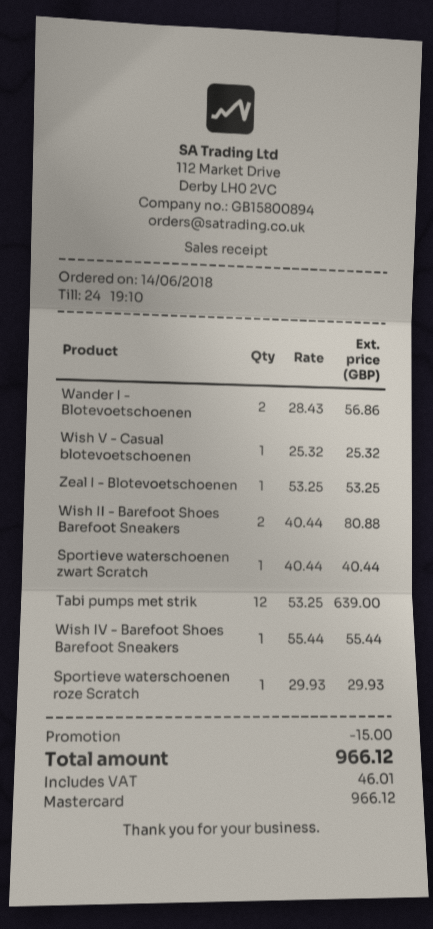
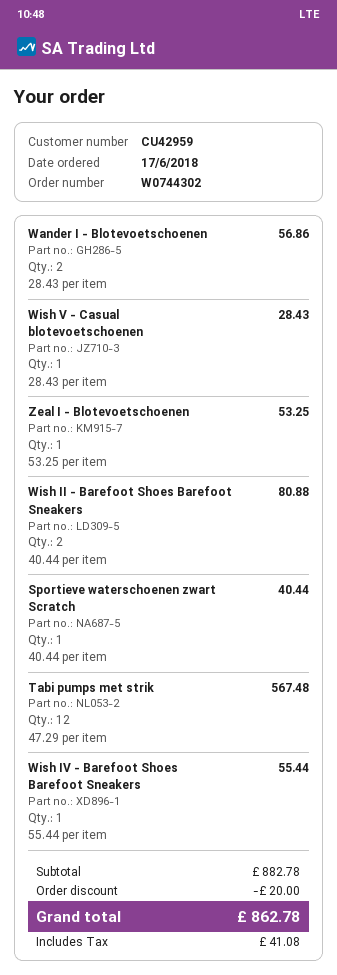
order date: 2018-06-14 -> 2018-06-17
Wish V - Casual blotevoetschoenen: 1 x 25.32 = 25.32 -> 1 x 28.43 = 28.43
Tabi pumps met strik: 12 x 53.25 = 639.00 -> 12 x 47.29 = 567.48
Sportieve waterschoenen roze Scratch: 1 x 29.93 = 29.93 -> none
discount: 15.00 -> 20.00
tax: 46.01 -> 41.08
total: 966.12 -> 862.78

